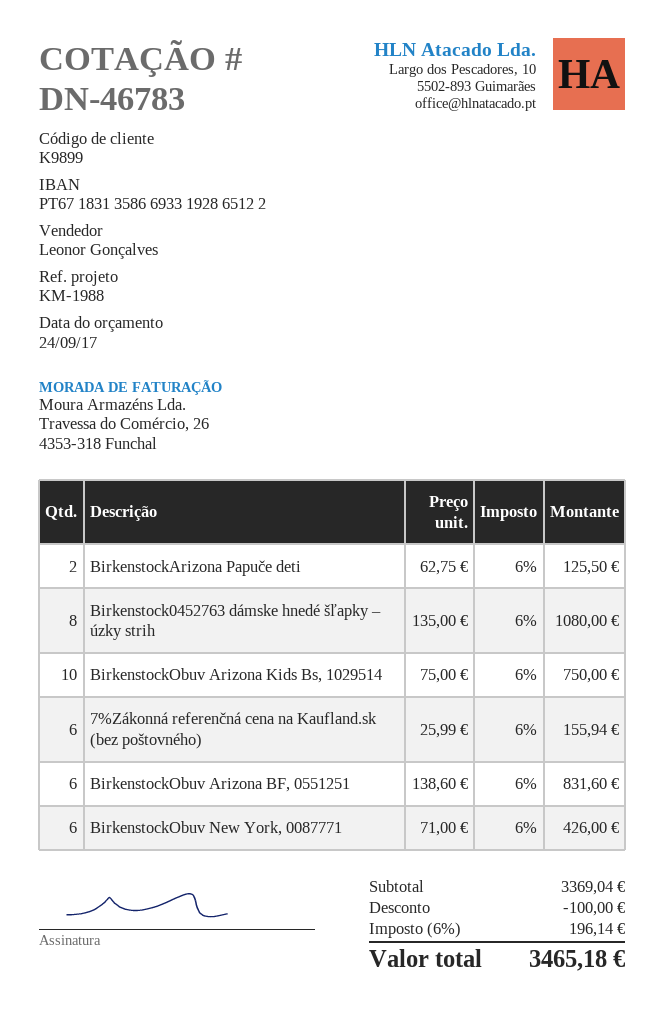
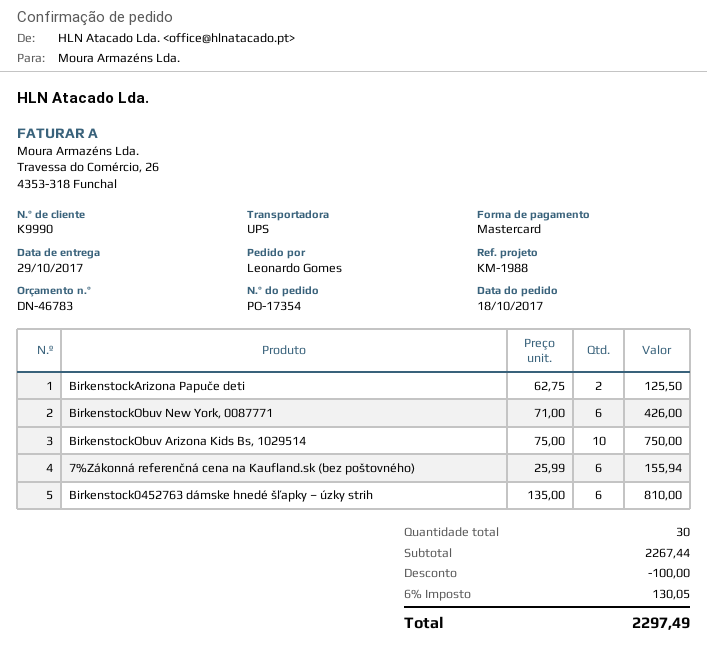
customer number: K9899 -> K9990
Birkenstock0452763 dámske hnedé šľapky – úzky strih: 8 x 135.00 = 1080.00 -> 6 x 135.00 = 810.00
BirkenstockObuv Arizona BF, 0551251: 6 x 138.60 = 831.60 -> none
subtotal: 3369.04 -> 2267.44
tax: 6% = 196.14 -> 6% = 130.05
total: 3465.18 -> 2297.49

